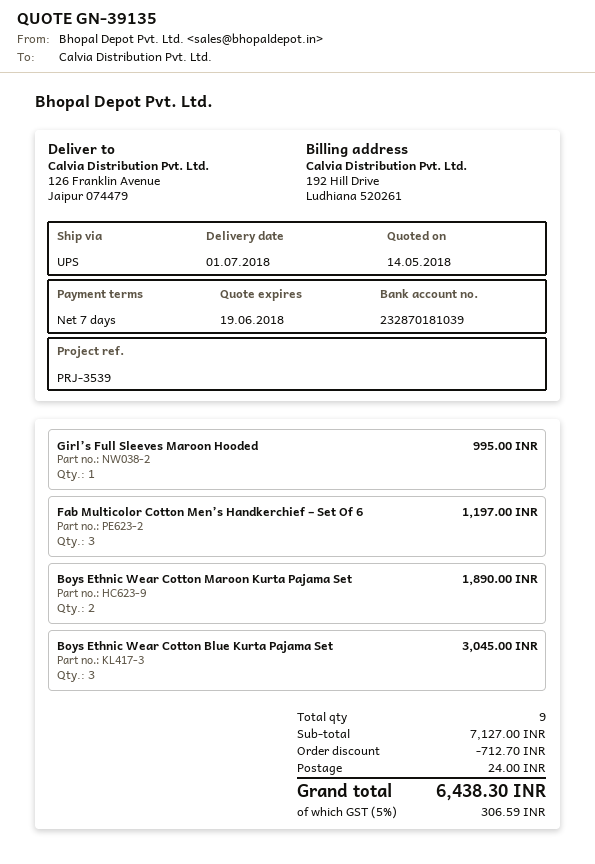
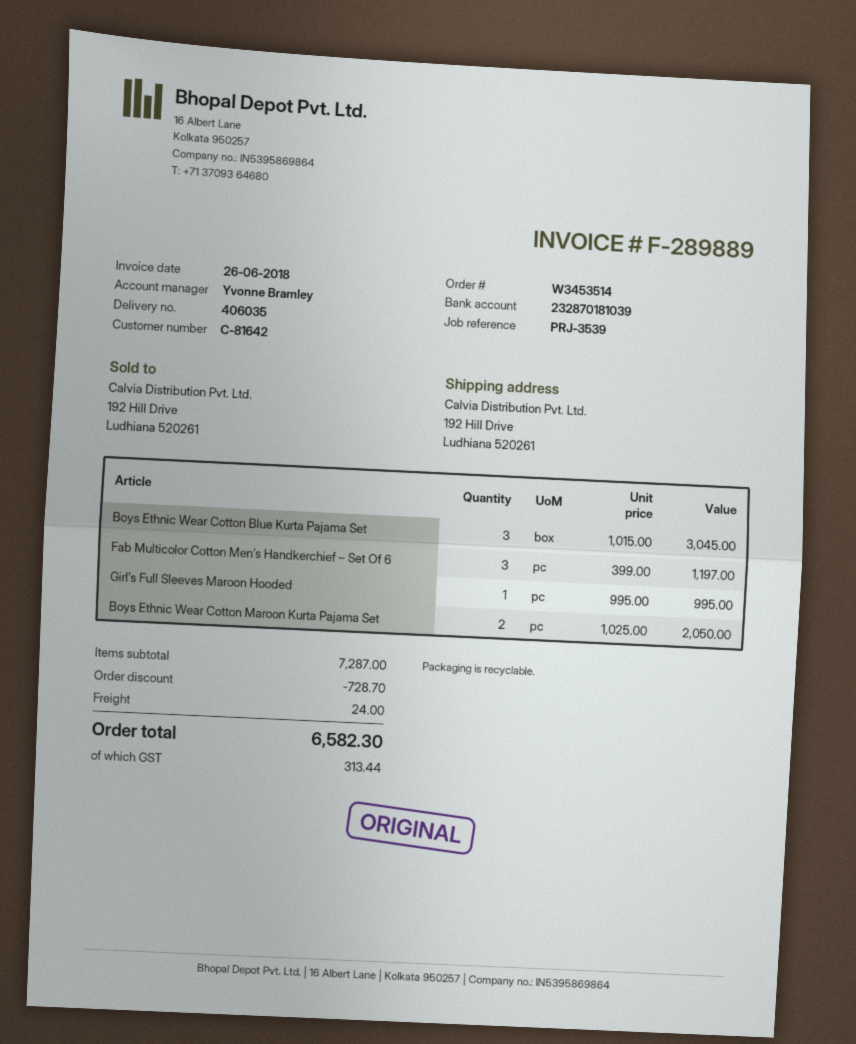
ship to: 126 Franklin Avenue, Jaipur 074479 -> 192 Hill Drive, Ludhiana 520261
Boys Ethnic Wear Cotton Maroon Kurta Pajama Set: 2 for 1890.00 -> 2 for 2050.00
subtotal: 7127.00 -> 7287.00
discount: 712.70 -> 728.70
tax: 306.59 -> 313.44
total: 6438.30 -> 6582.30

